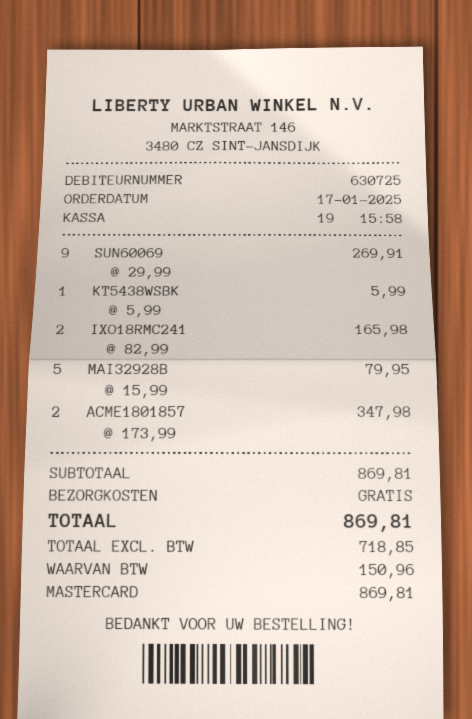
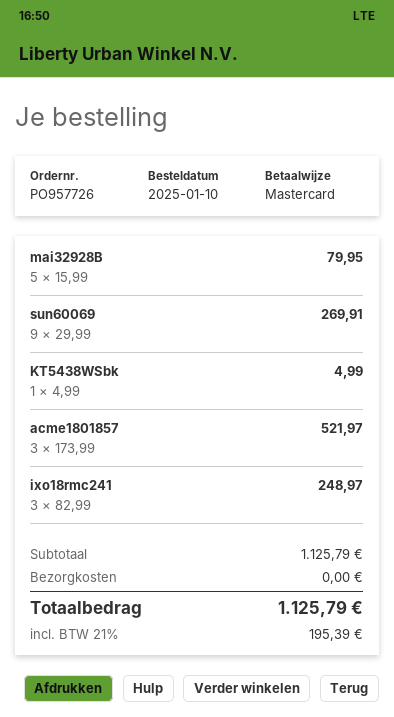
order date: 2025-01-17 -> 2025-01-10
KT5438WSBK: 1 x 5.99 = 5.99 -> 1 x 4.99 = 4.99
IXO18RMC241: 2 x 82.99 = 165.98 -> 3 x 82.99 = 248.97
ACME1801857: 2 x 173.99 = 347.98 -> 3 x 173.99 = 521.97
subtotal: 869.81 -> 1125.79
tax: 150.96 -> 195.39
total: 869.81 -> 1125.79

